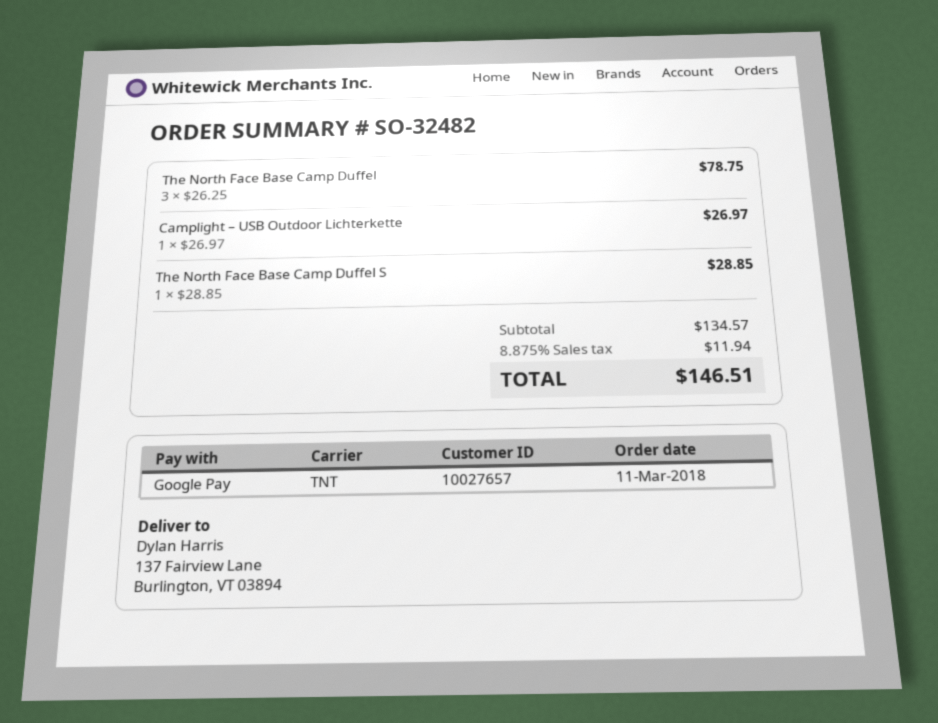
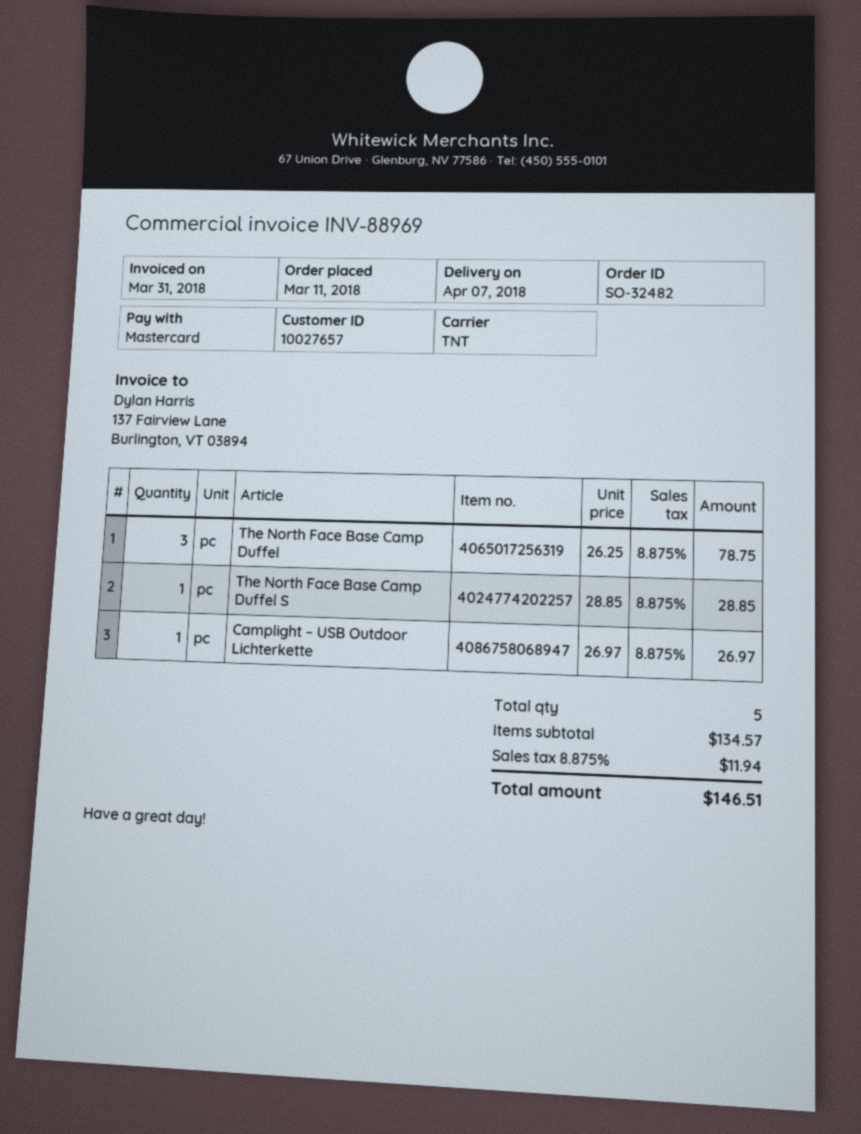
payment method: Google Pay -> Mastercard

